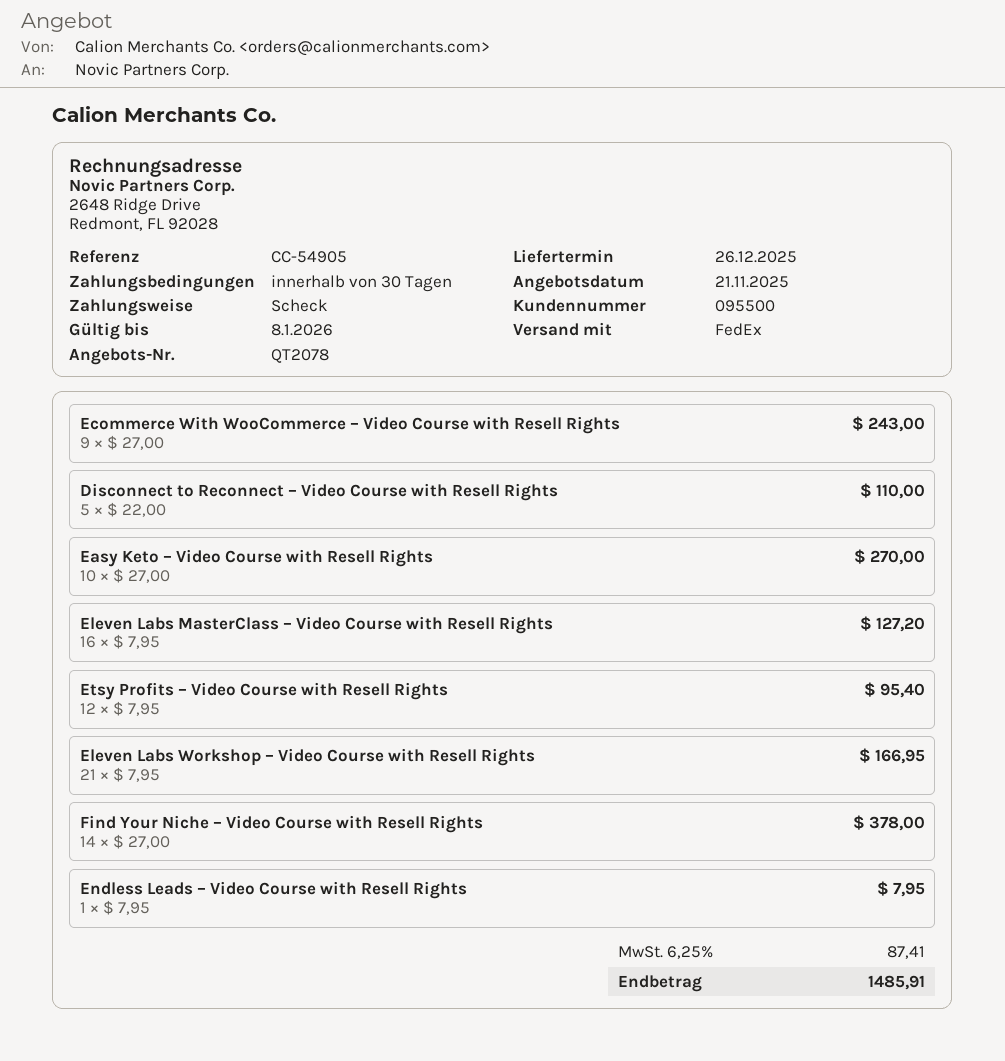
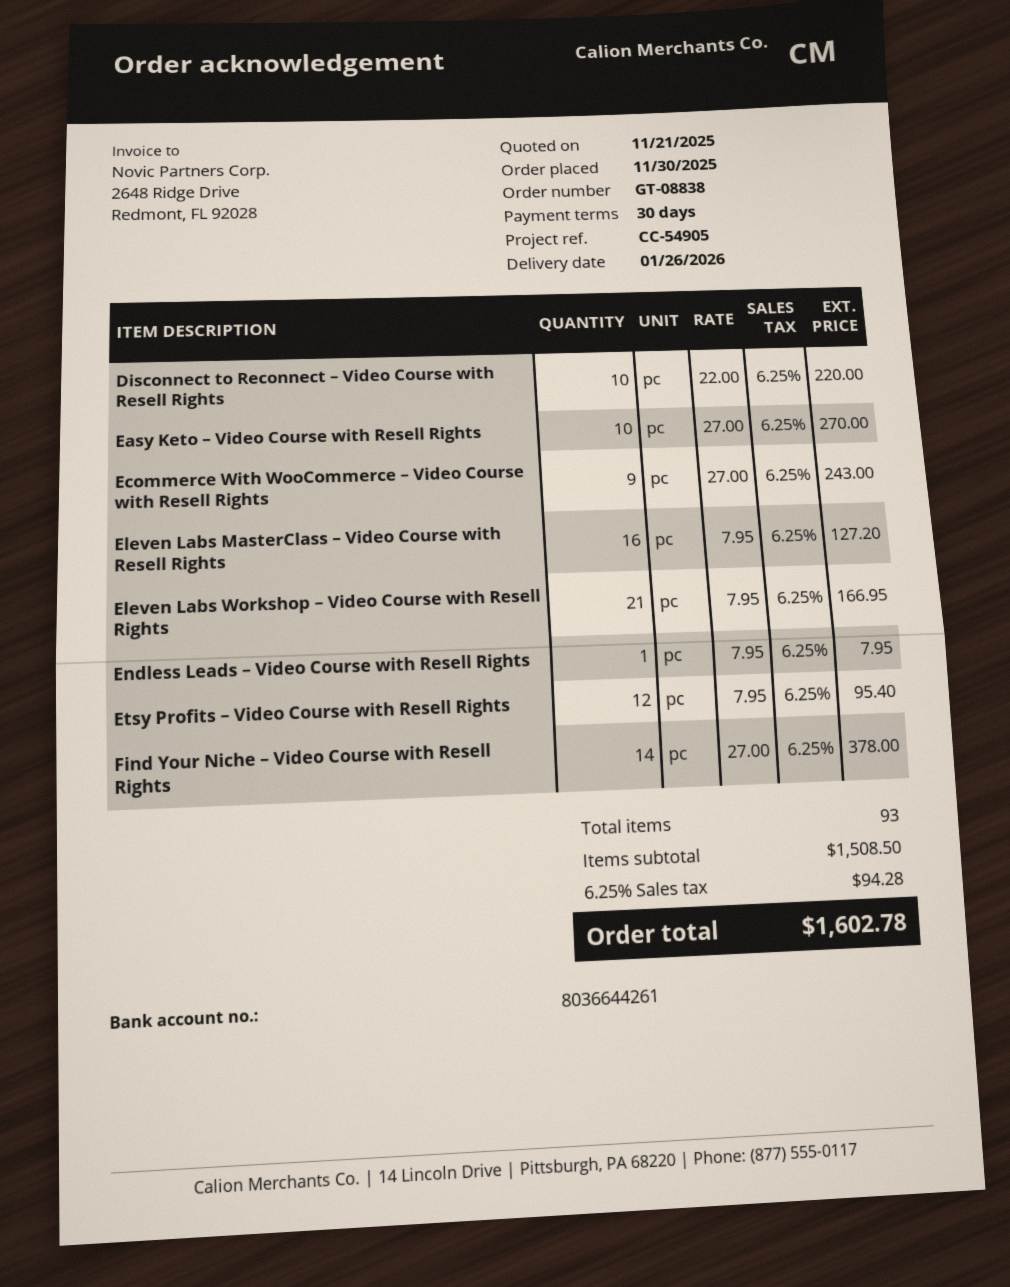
delivery date: 2025-12-26 -> 2026-01-26
Disconnect to Reconnect – Video Course with Resell Rights: 5 x 22.00 = 110.00 -> 10 x 22.00 = 220.00
tax: 6.25% = 87.41 -> 6.25% = 94.28
total: 1485.91 -> 1602.78

